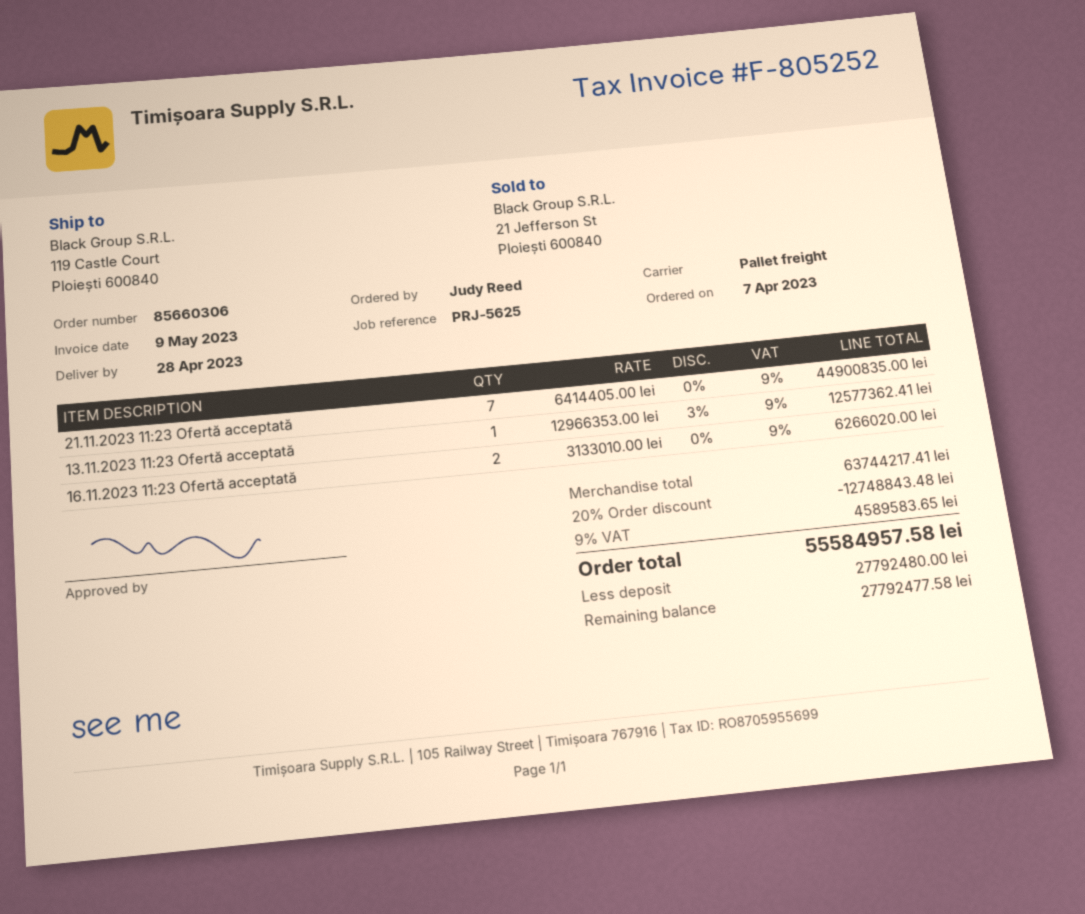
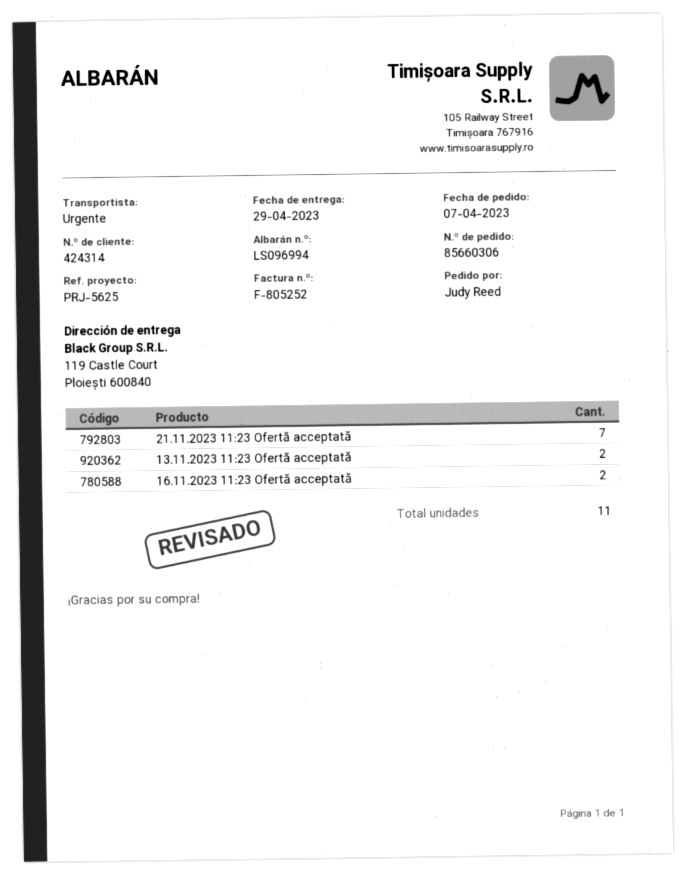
delivery date: 2023-04-28 -> 2023-04-29
shipping method: pallet freight -> express
13.11.2023 11:23 Ofertă acceptată: 1 -> 2

